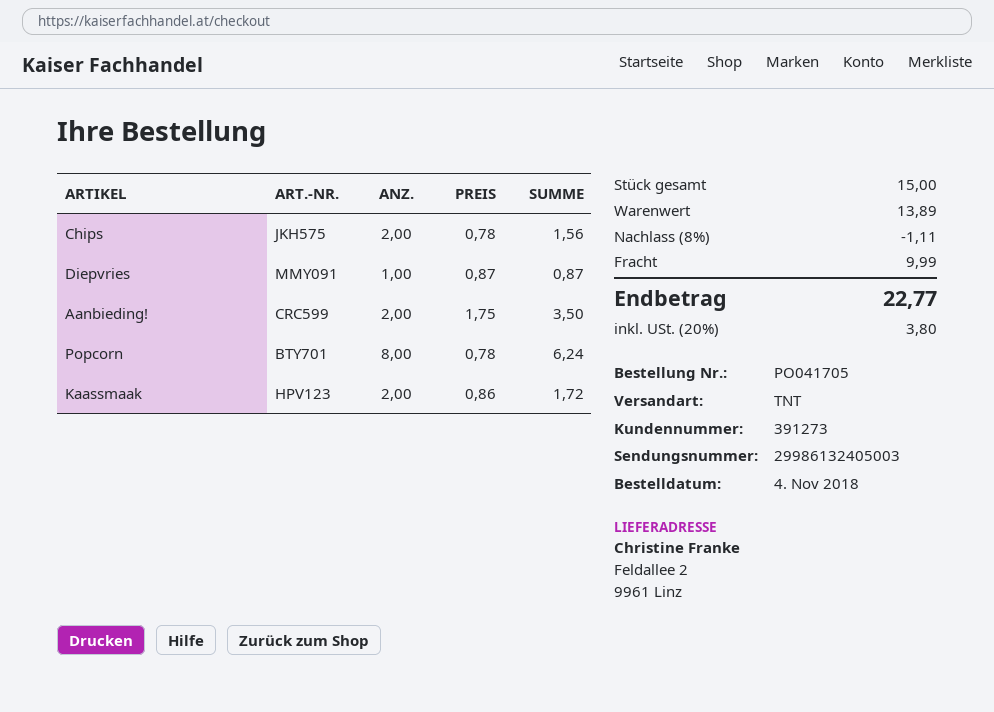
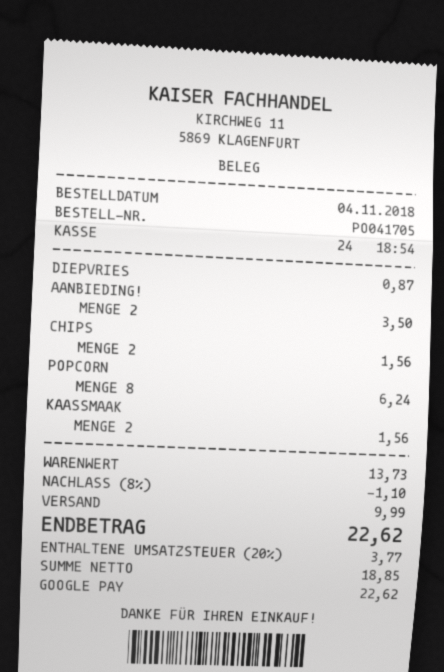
Kaassmaak: 2 for 1.72 -> 2 for 1.56
subtotal: 13.89 -> 13.73
discount: 8% = 1.11 -> 8% = 1.10
tax: 20% = 3.80 -> 20% = 3.77
total: 22.77 -> 22.62

